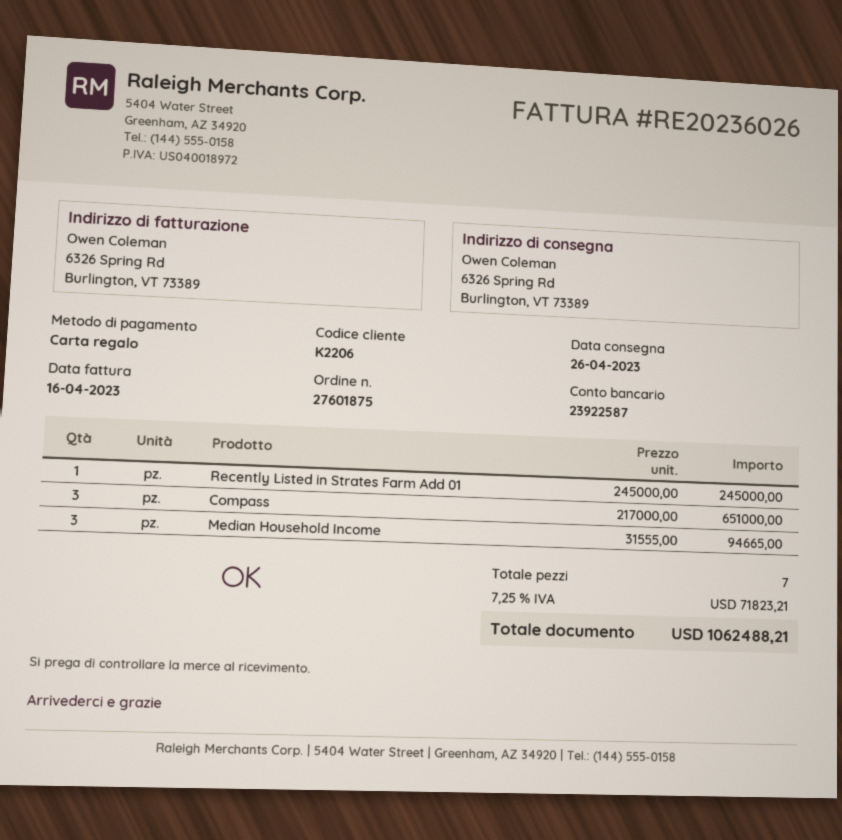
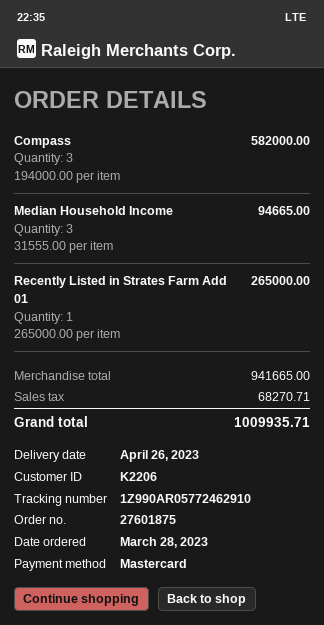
payment method: gift card -> Mastercard
Recently Listed in Strates Farm Add 01: 1 x 245000.00 = 245000.00 -> 1 x 265000.00 = 265000.00
Compass: 3 x 217000.00 = 651000.00 -> 3 x 194000.00 = 582000.00
tax: 71823.21 -> 68270.71
total: 1062488.21 -> 1009935.71

